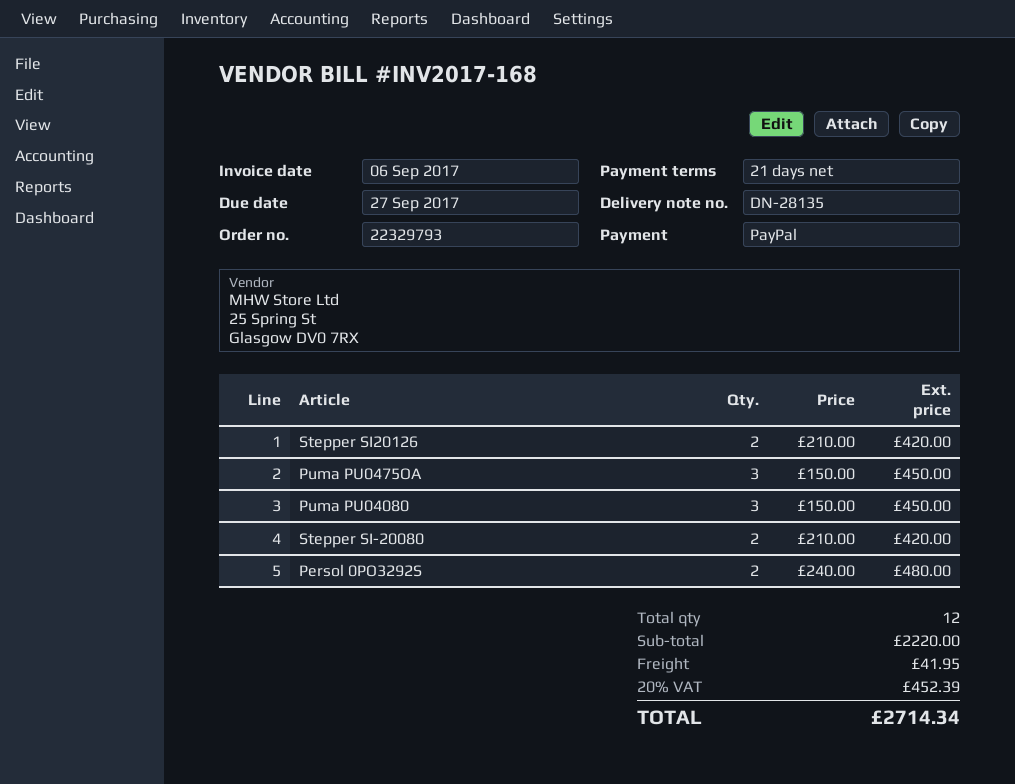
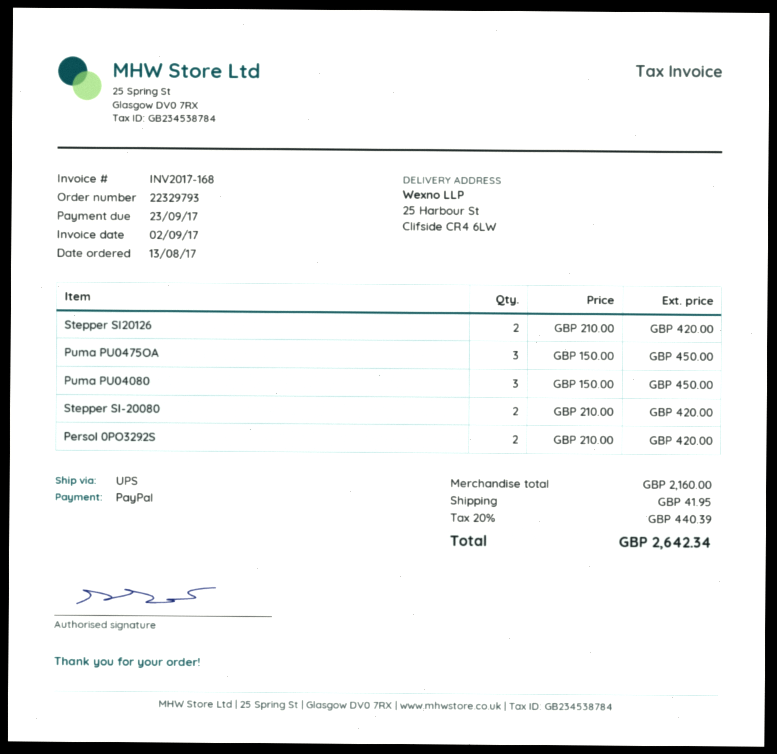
invoice date: 2017-09-06 -> 2017-09-02
due date: 2017-09-27 -> 2017-09-23
Persol 0PO3292S: 2 x 240.00 = 480.00 -> 2 x 210.00 = 420.00
subtotal: 2220.00 -> 2160.00
tax: 20% = 452.39 -> 20% = 440.39
total: 2714.34 -> 2642.34

